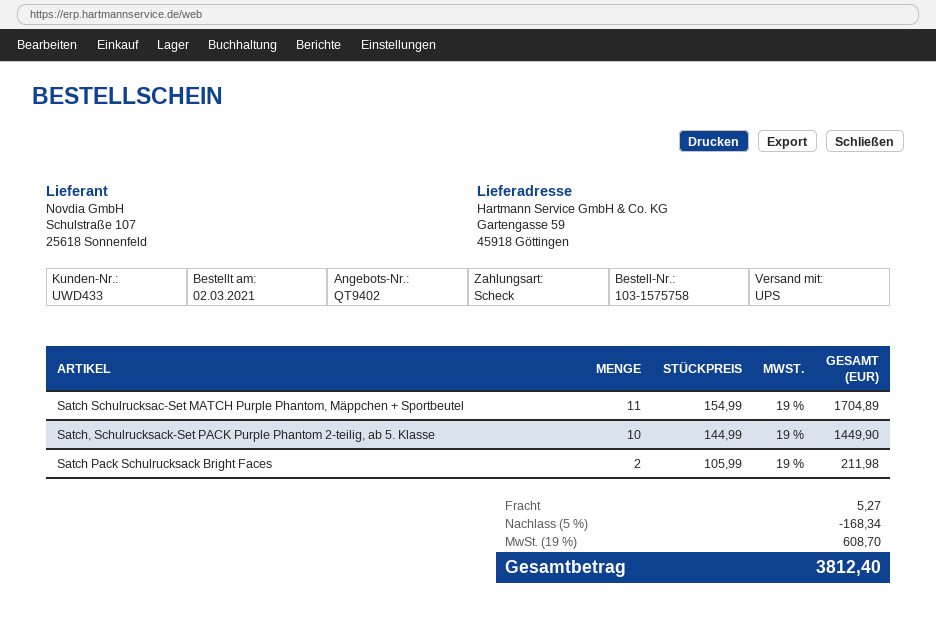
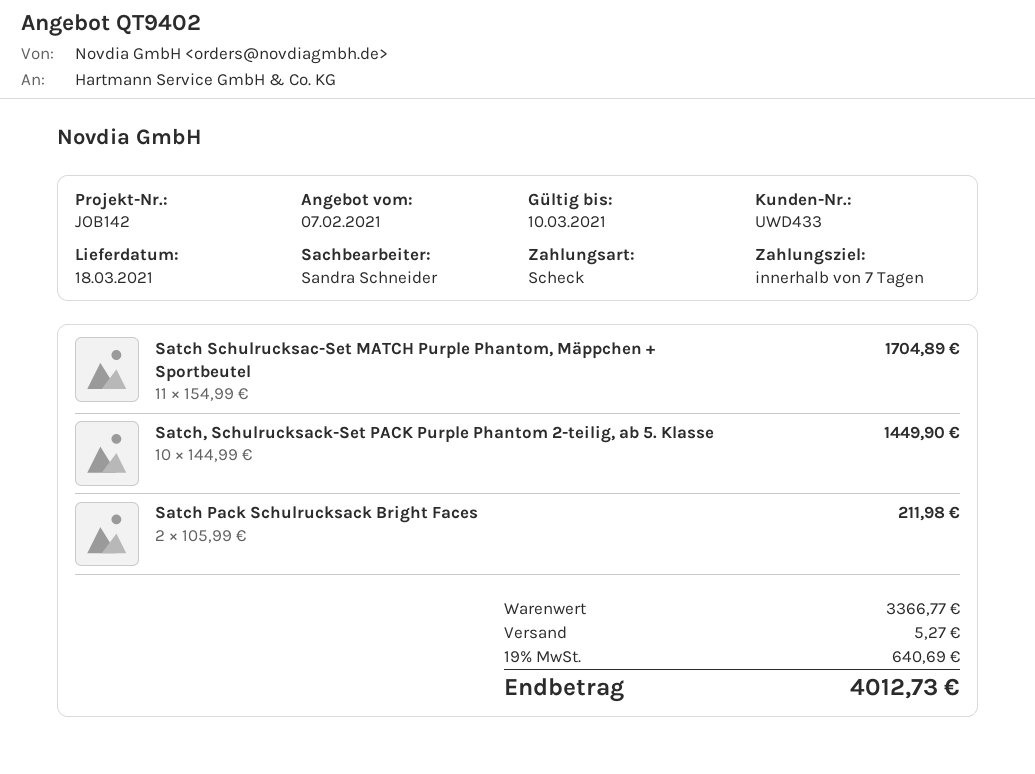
discount: 5% = 168.34 -> none
tax: 19% = 608.70 -> 19% = 640.69
total: 3812.40 -> 4012.73

